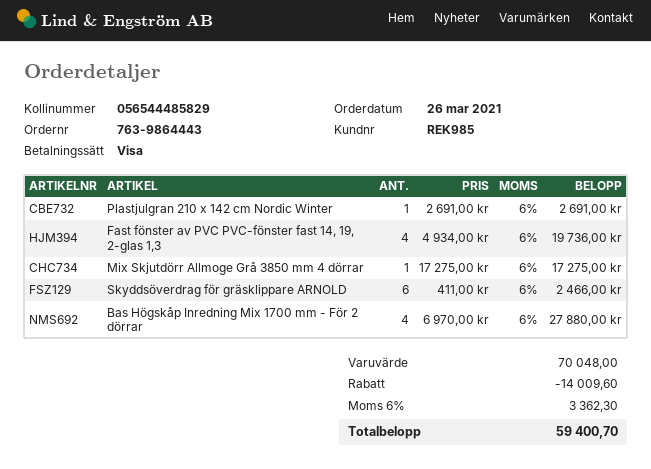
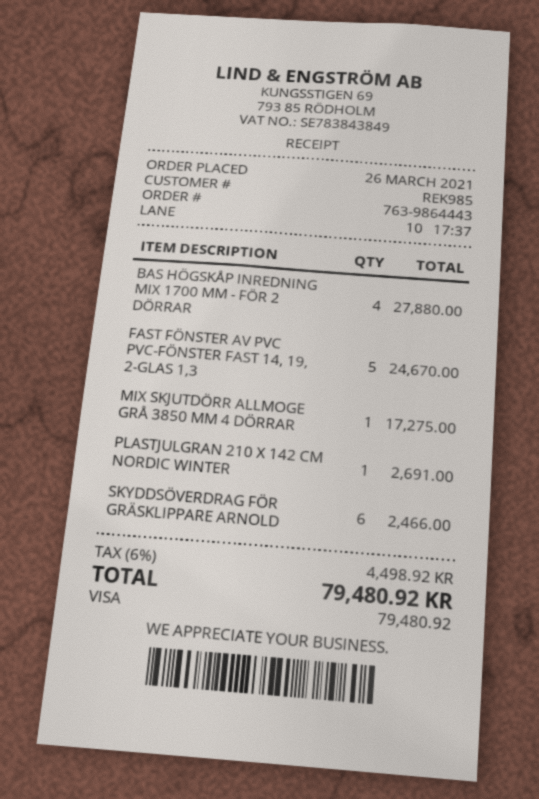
Fast fönster av PVC PVC-fönster fast 14, 19, 2-glas 1,3: 4 for 19736.00 -> 5 for 24670.00
discount: 14009.60 -> none
tax: 6% = 3362.30 -> 6% = 4498.92
total: 59400.70 -> 79480.92

